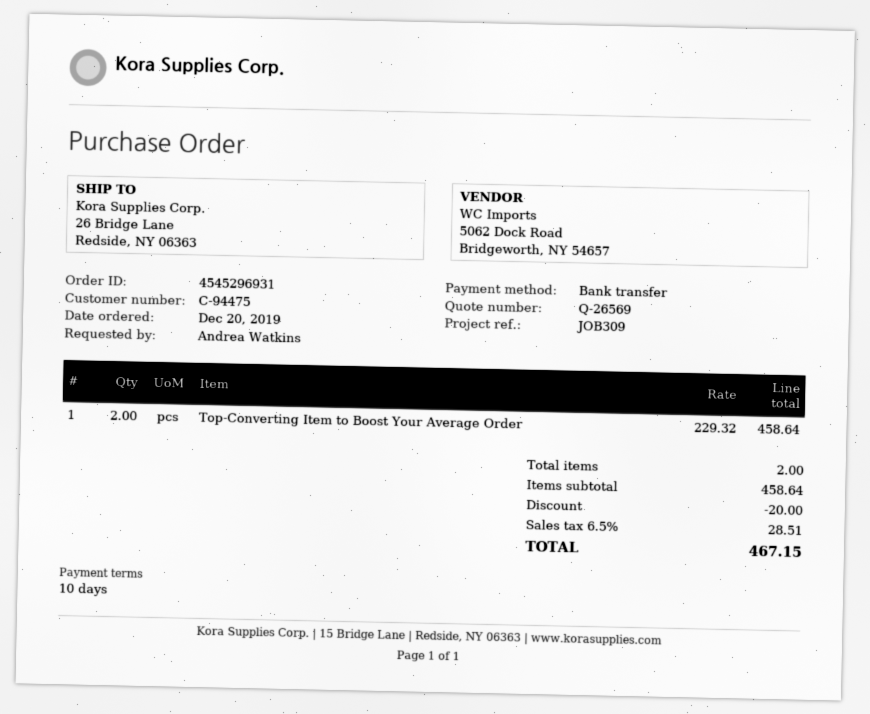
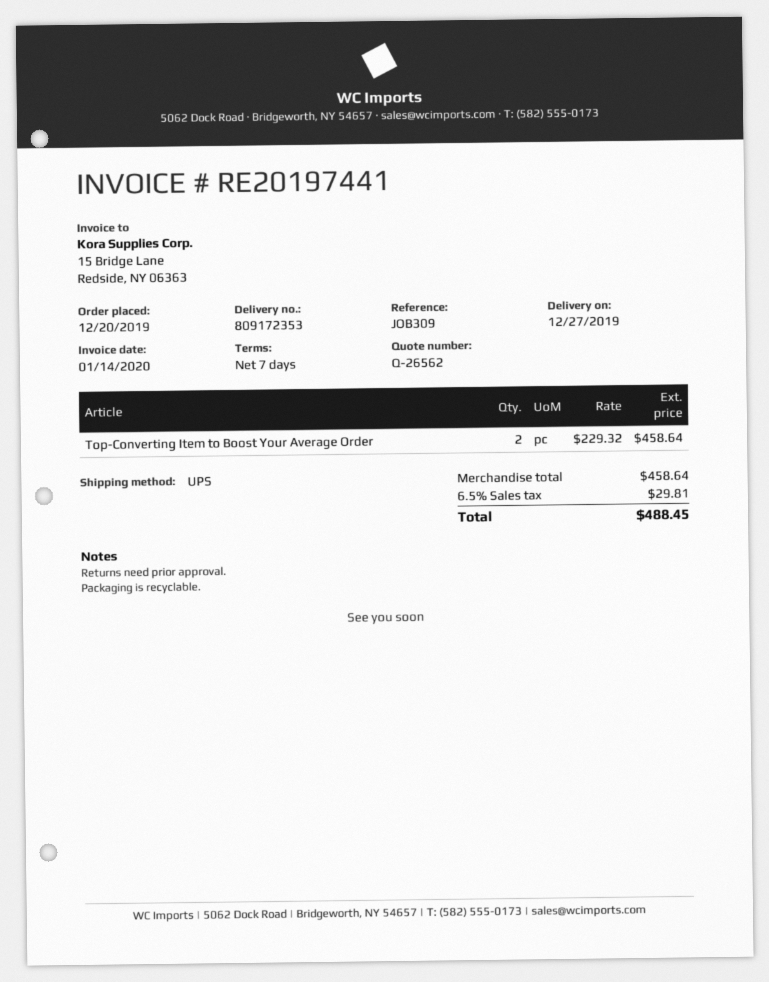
quote number: Q-26569 -> Q-26562
payment terms: 10 days -> 7 days
discount: 20.00 -> none
tax: 6.5% = 28.51 -> 6.5% = 29.81
total: 467.15 -> 488.45

